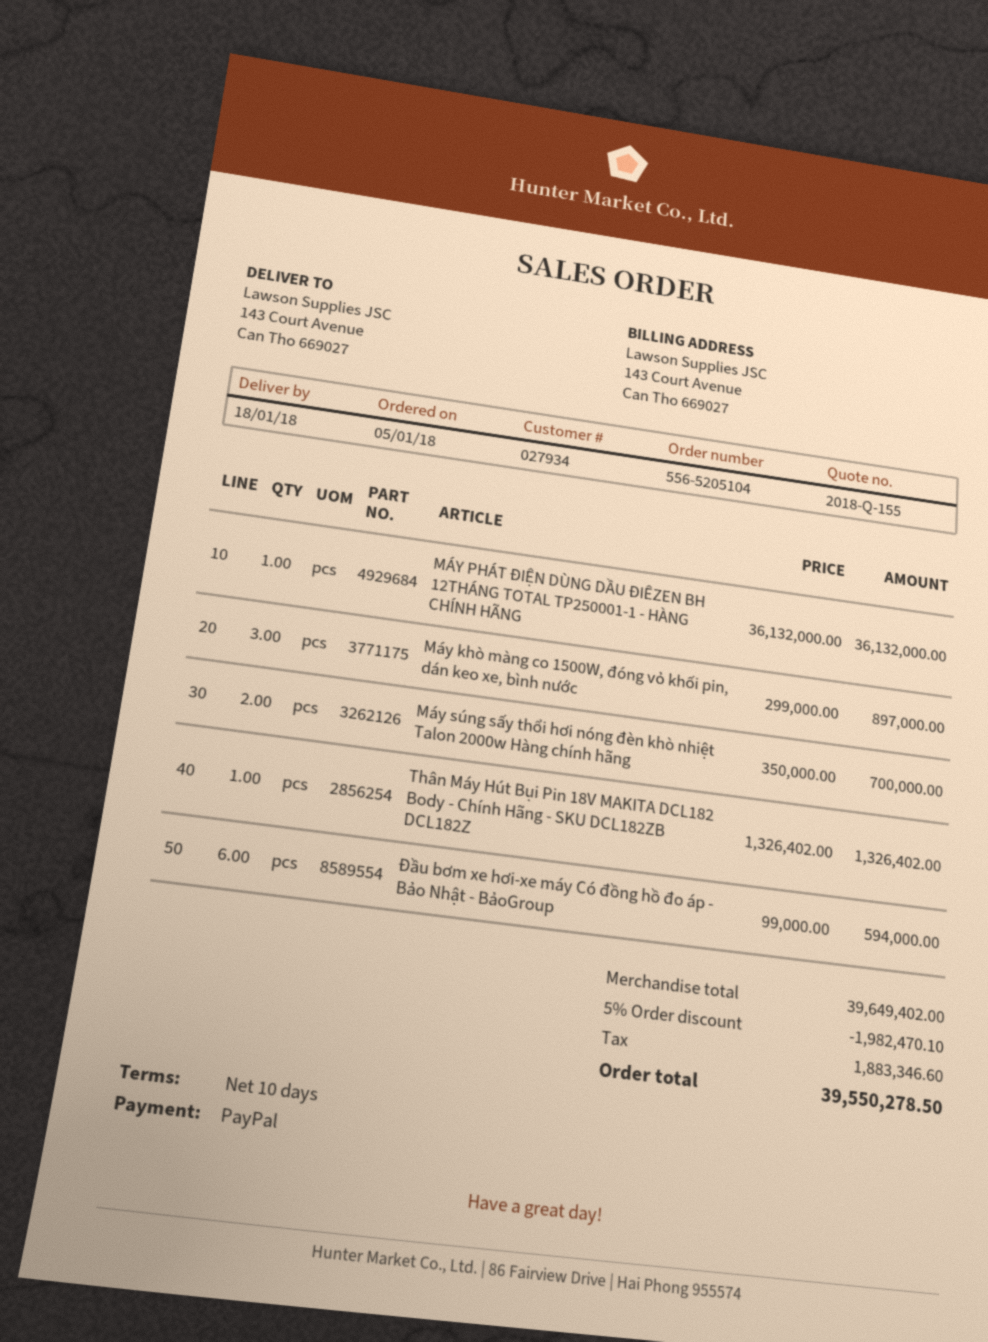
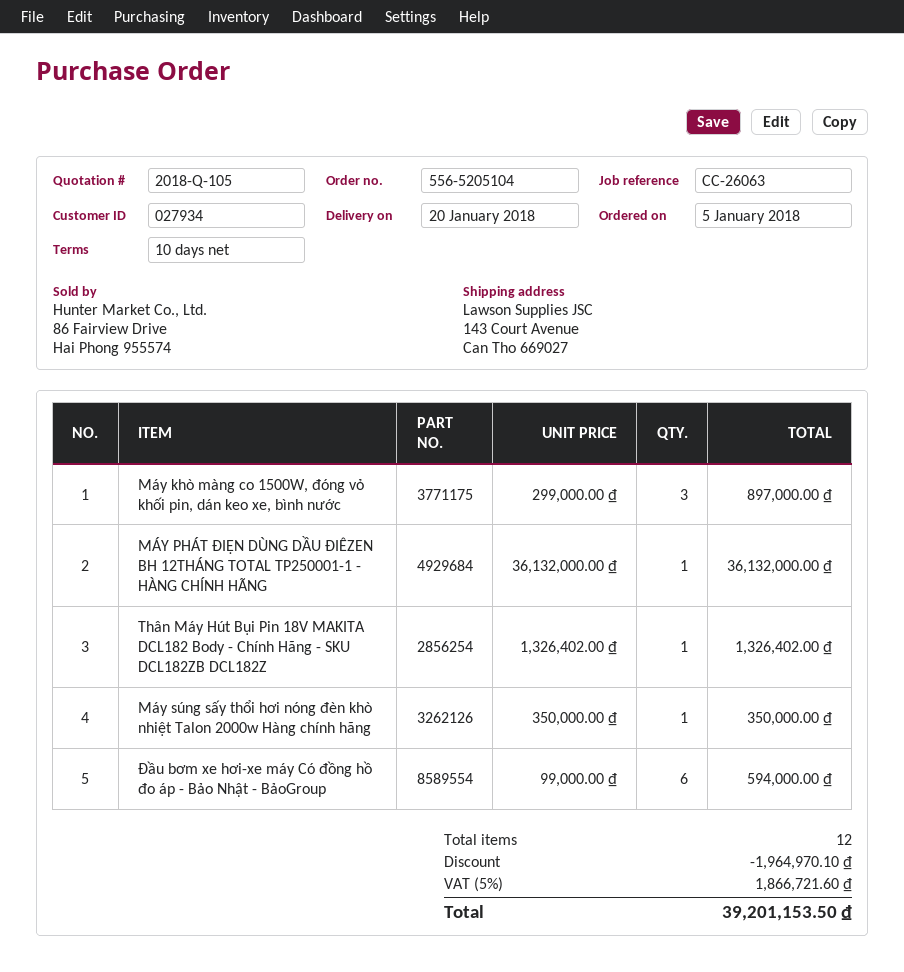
quote number: 2018-Q-155 -> 2018-Q-105
delivery date: 2018-01-18 -> 2018-01-20
Máy súng sấy thổi hơi nóng đèn khò nhiệt Talon 2000w Hàng chính hãng: 2 x 350000.00 = 700000.00 -> 1 x 350000.00 = 350000.00
discount: 1982470.10 -> 1964970.10
tax: 1883346.60 -> 1866721.60
total: 39550278.50 -> 39201153.50

